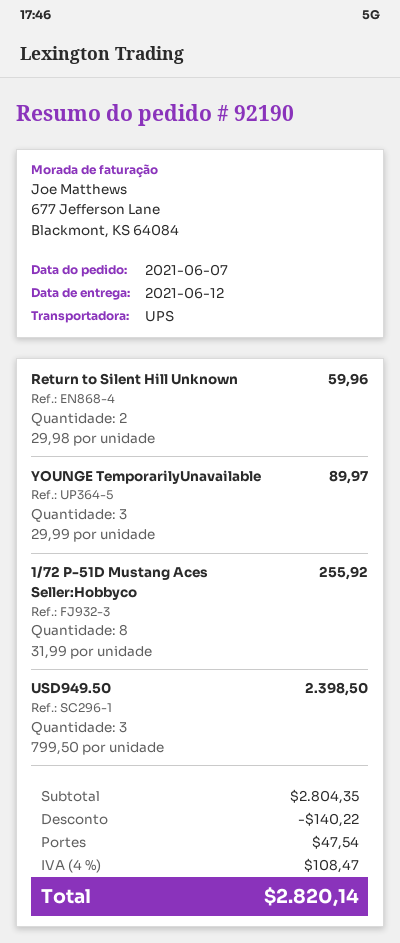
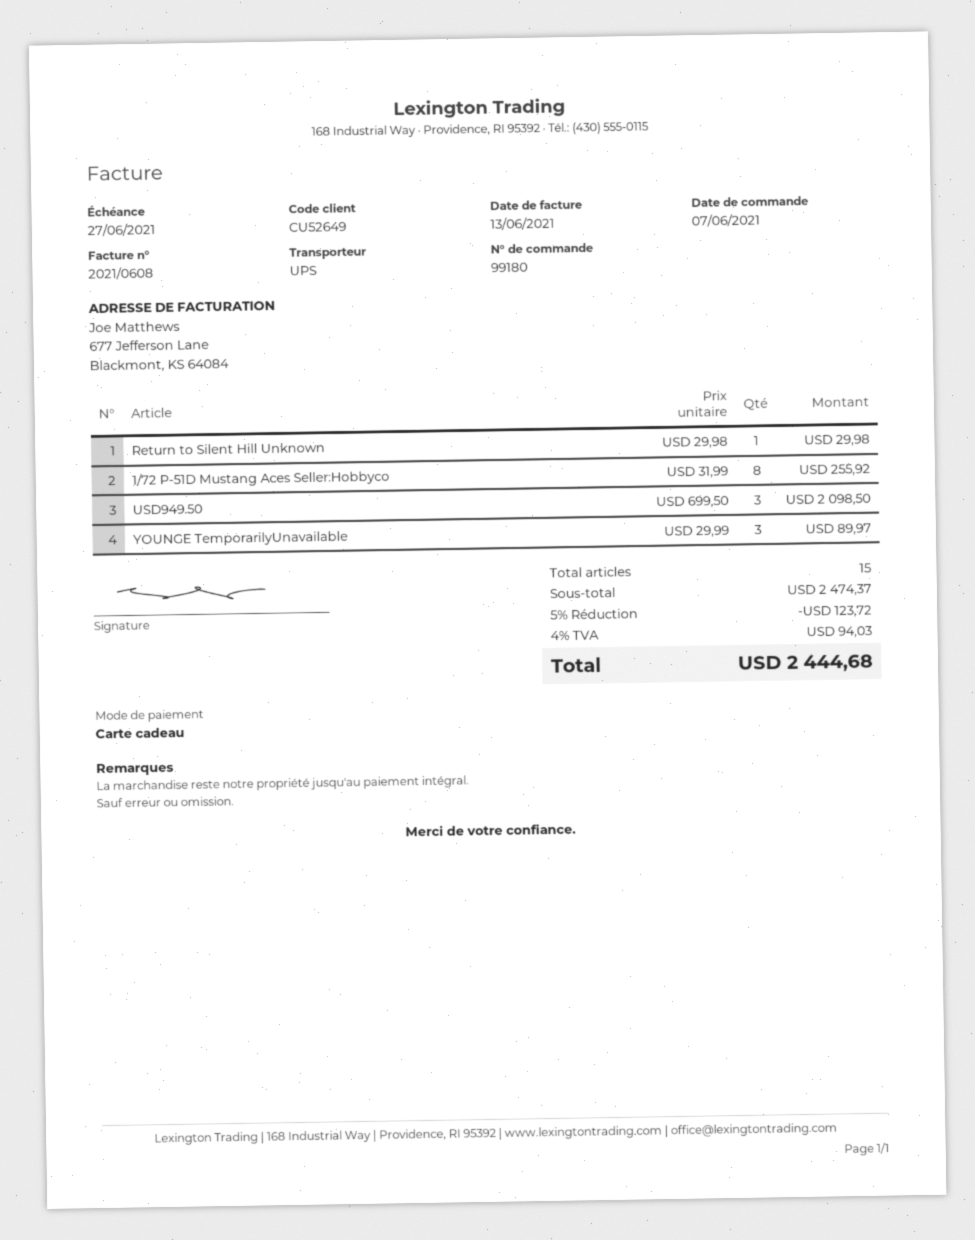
order number: 92190 -> 99180
Return to Silent Hill Unknown: 2 x 29.98 = 59.96 -> 1 x 29.98 = 29.98
USD949.50: 3 x 799.50 = 2398.50 -> 3 x 699.50 = 2098.50
subtotal: 2804.35 -> 2474.37
discount: 140.22 -> 123.72
shipping: 47.54 -> none
tax: 4% = 108.47 -> 4% = 94.03
total: 2820.14 -> 2444.68

